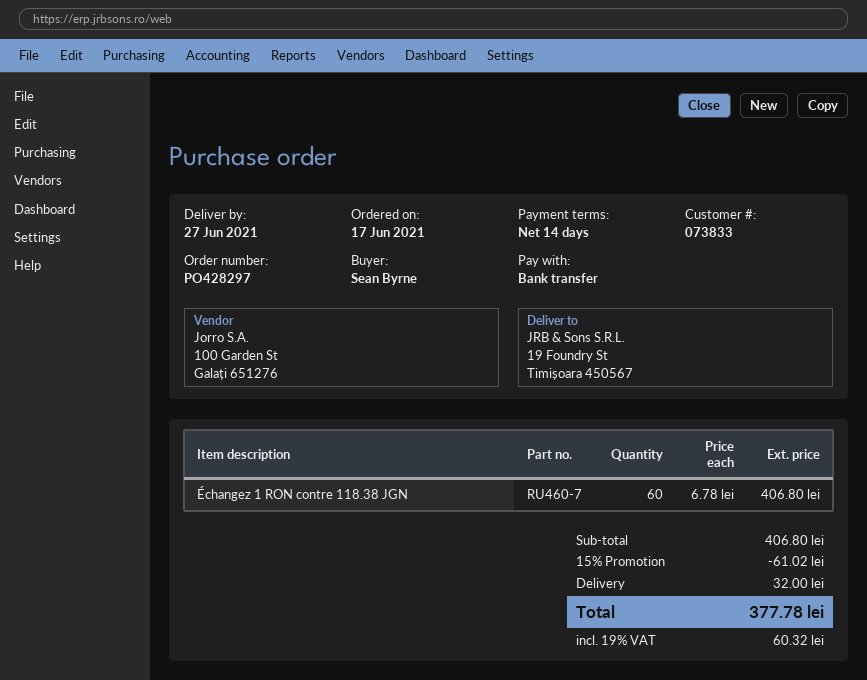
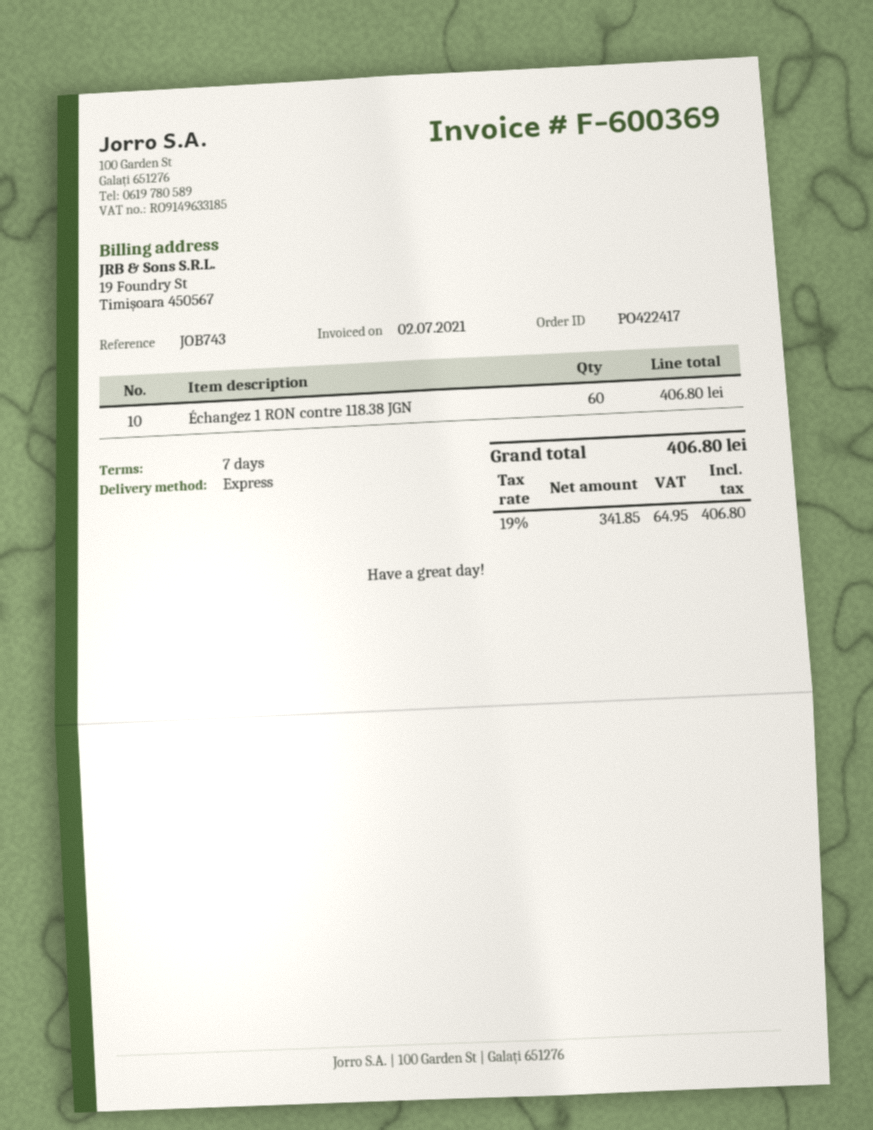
order number: PO428297 -> PO422417
payment terms: 14 days -> 7 days
discount: 15% = 61.02 -> none
shipping: 32.00 -> none
tax: 19% = 60.32 -> 19% = 64.95
total: 377.78 -> 406.80

